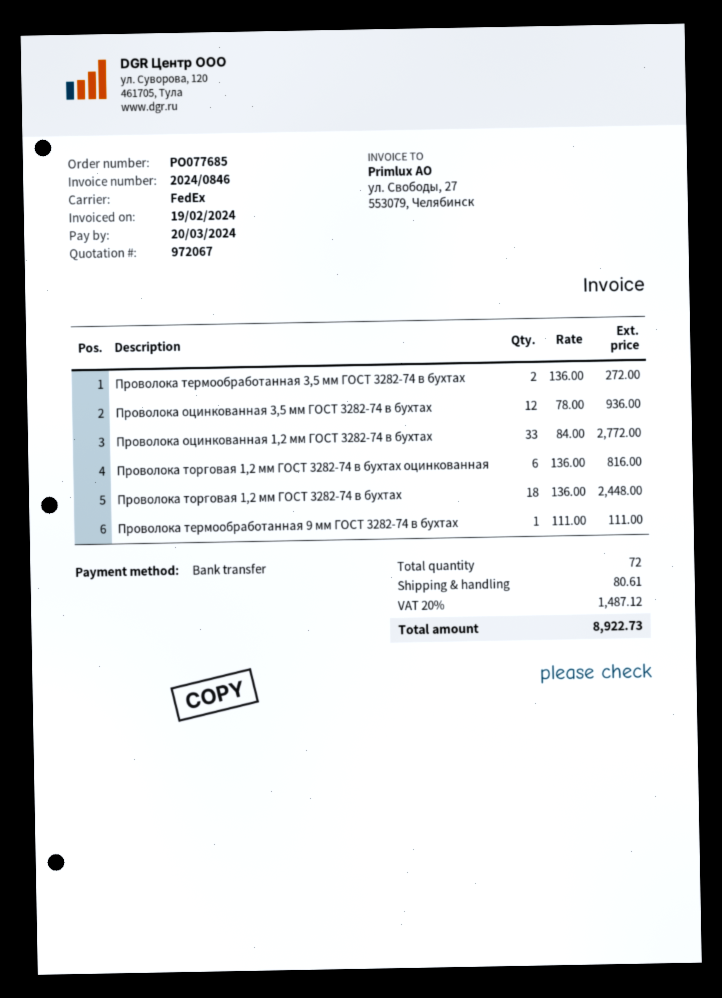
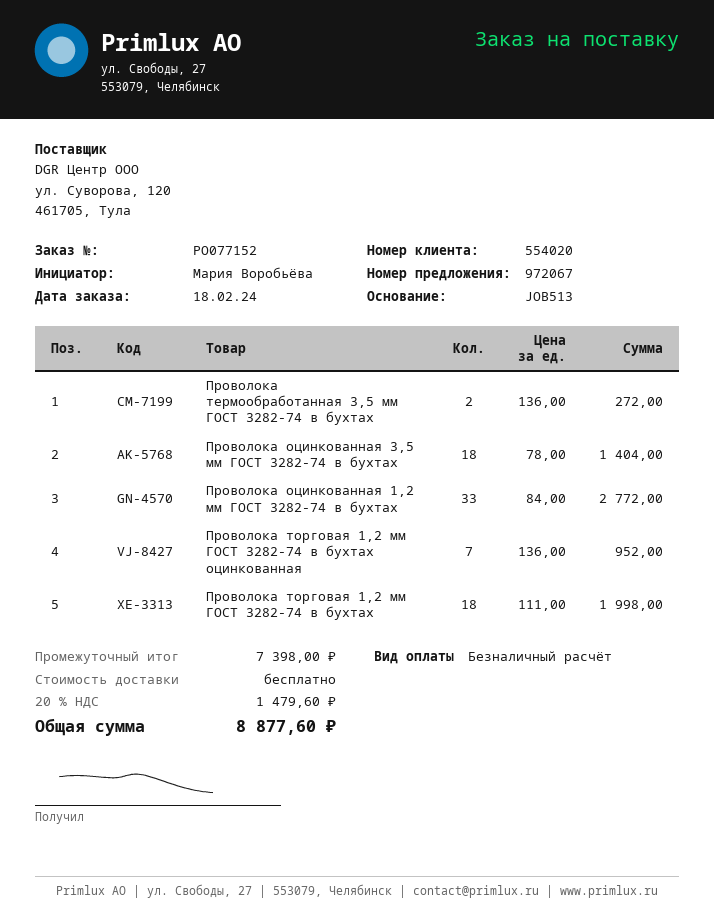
order number: PO077685 -> PO077152
Проволока оцинкованная 3,5 мм ГОСТ 3282-74 в бухтах: 12 x 78.00 = 936.00 -> 18 x 78.00 = 1404.00
Проволока торговая 1,2 мм ГОСТ 3282-74 в бухтах оцинкованная: 6 x 136.00 = 816.00 -> 7 x 136.00 = 952.00
Проволока торговая 1,2 мм ГОСТ 3282-74 в бухтах: 18 x 136.00 = 2448.00 -> 18 x 111.00 = 1998.00
Проволока термообработанная 9 мм ГОСТ 3282-74 в бухтах: 1 x 111.00 = 111.00 -> none
shipping: 80.61 -> 0.00
tax: 20% = 1487.12 -> 20% = 1479.60
total: 8922.73 -> 8877.60

